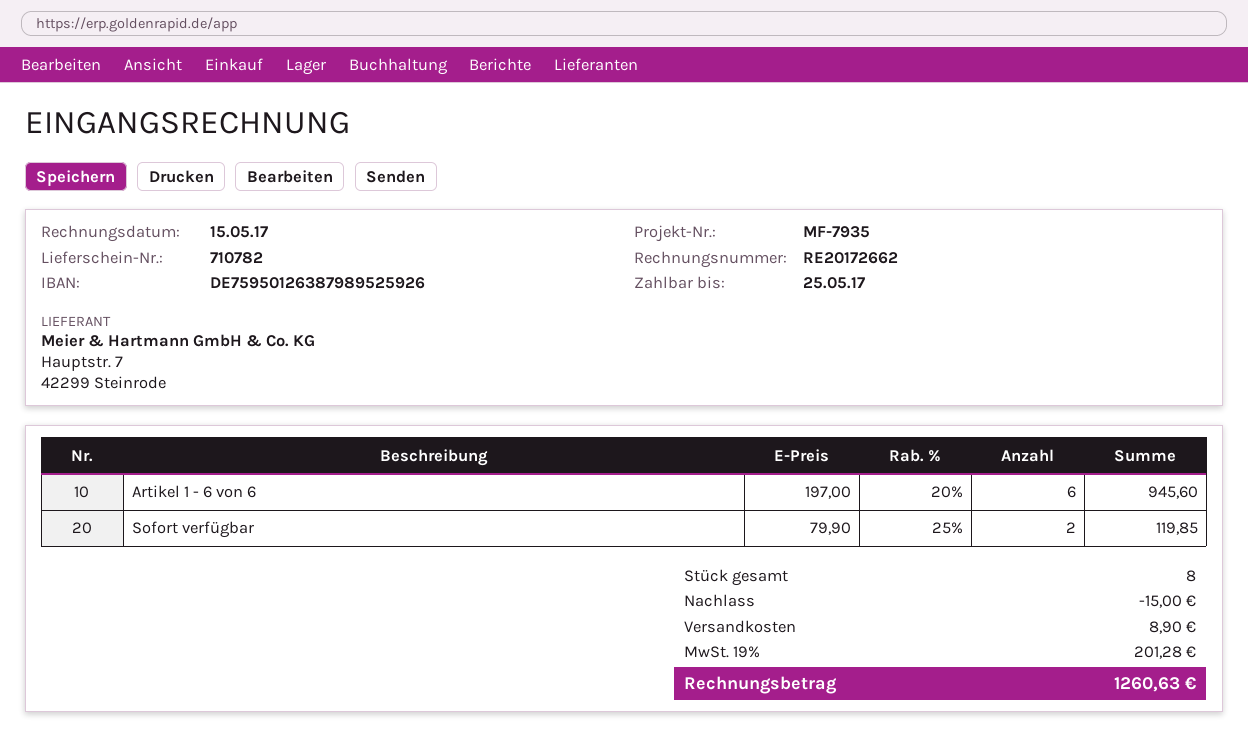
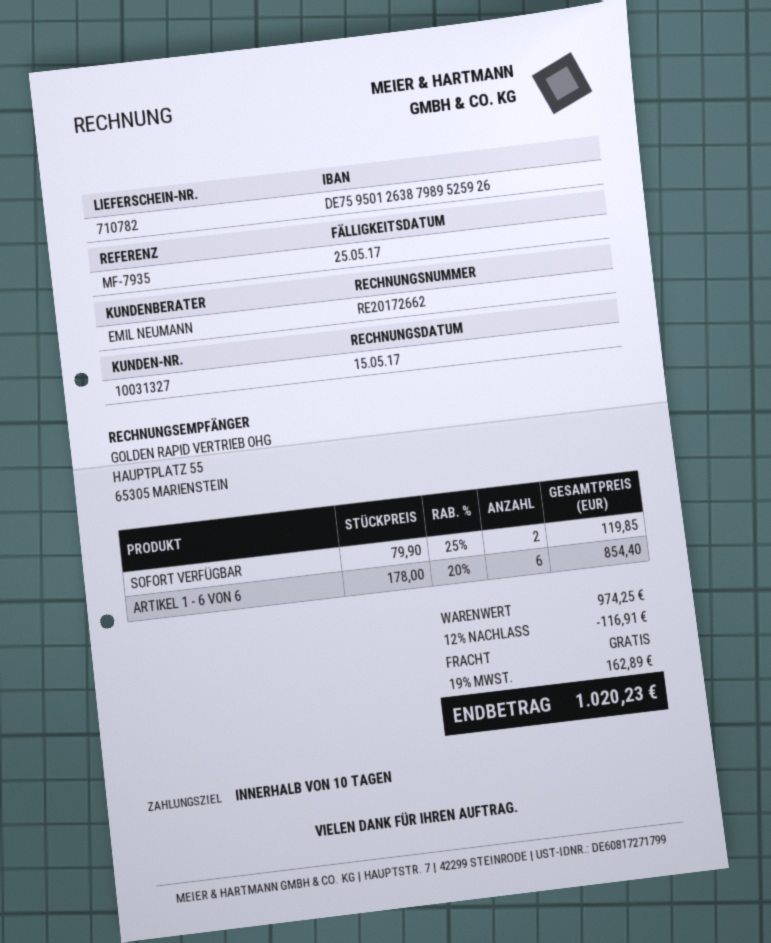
Artikel 1 - 6 von 6: 6 x 197.00 - 20% = 945.60 -> 6 x 178.00 - 20% = 854.40
discount: 15.00 -> 116.91
shipping: 8.90 -> 0.00
tax: 19% = 201.28 -> 19% = 162.89
total: 1260.63 -> 1020.23

